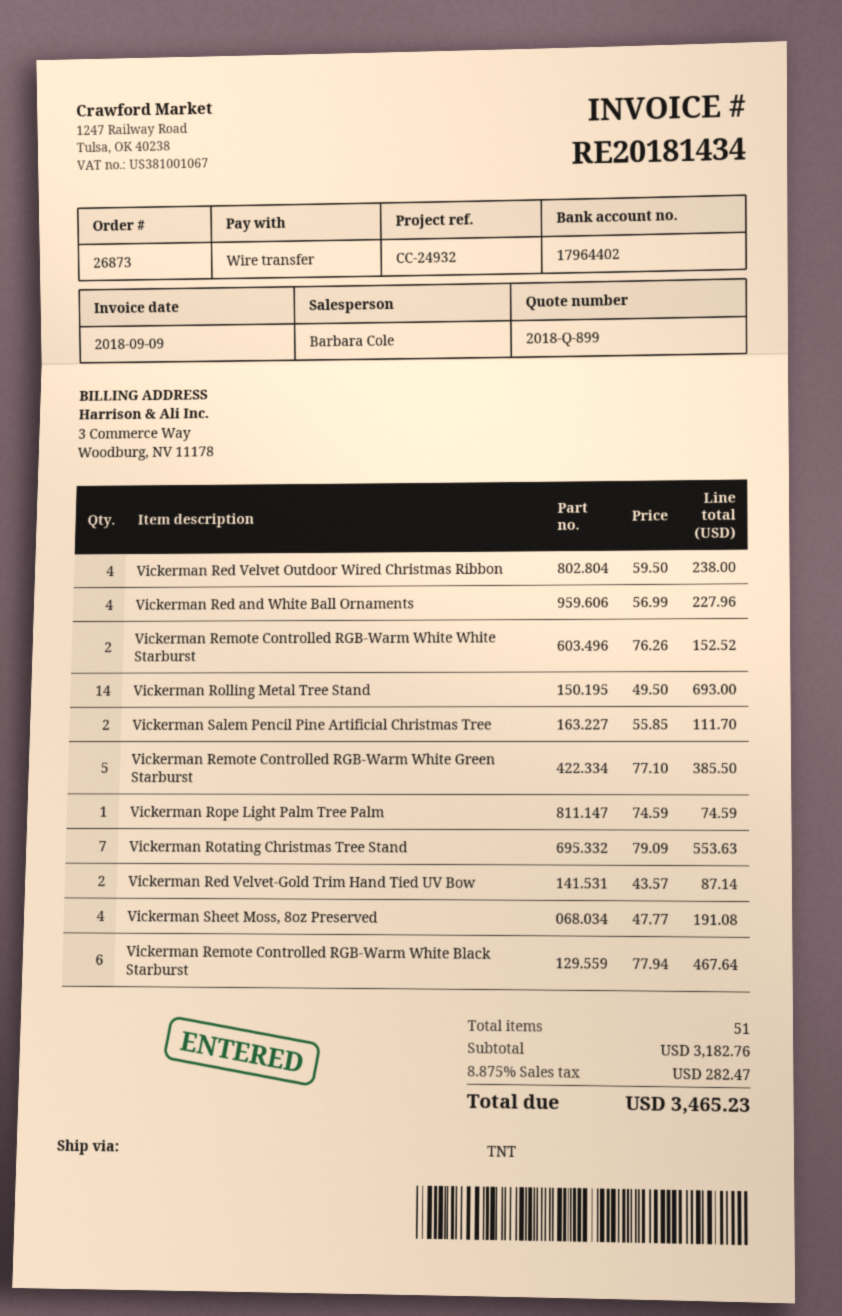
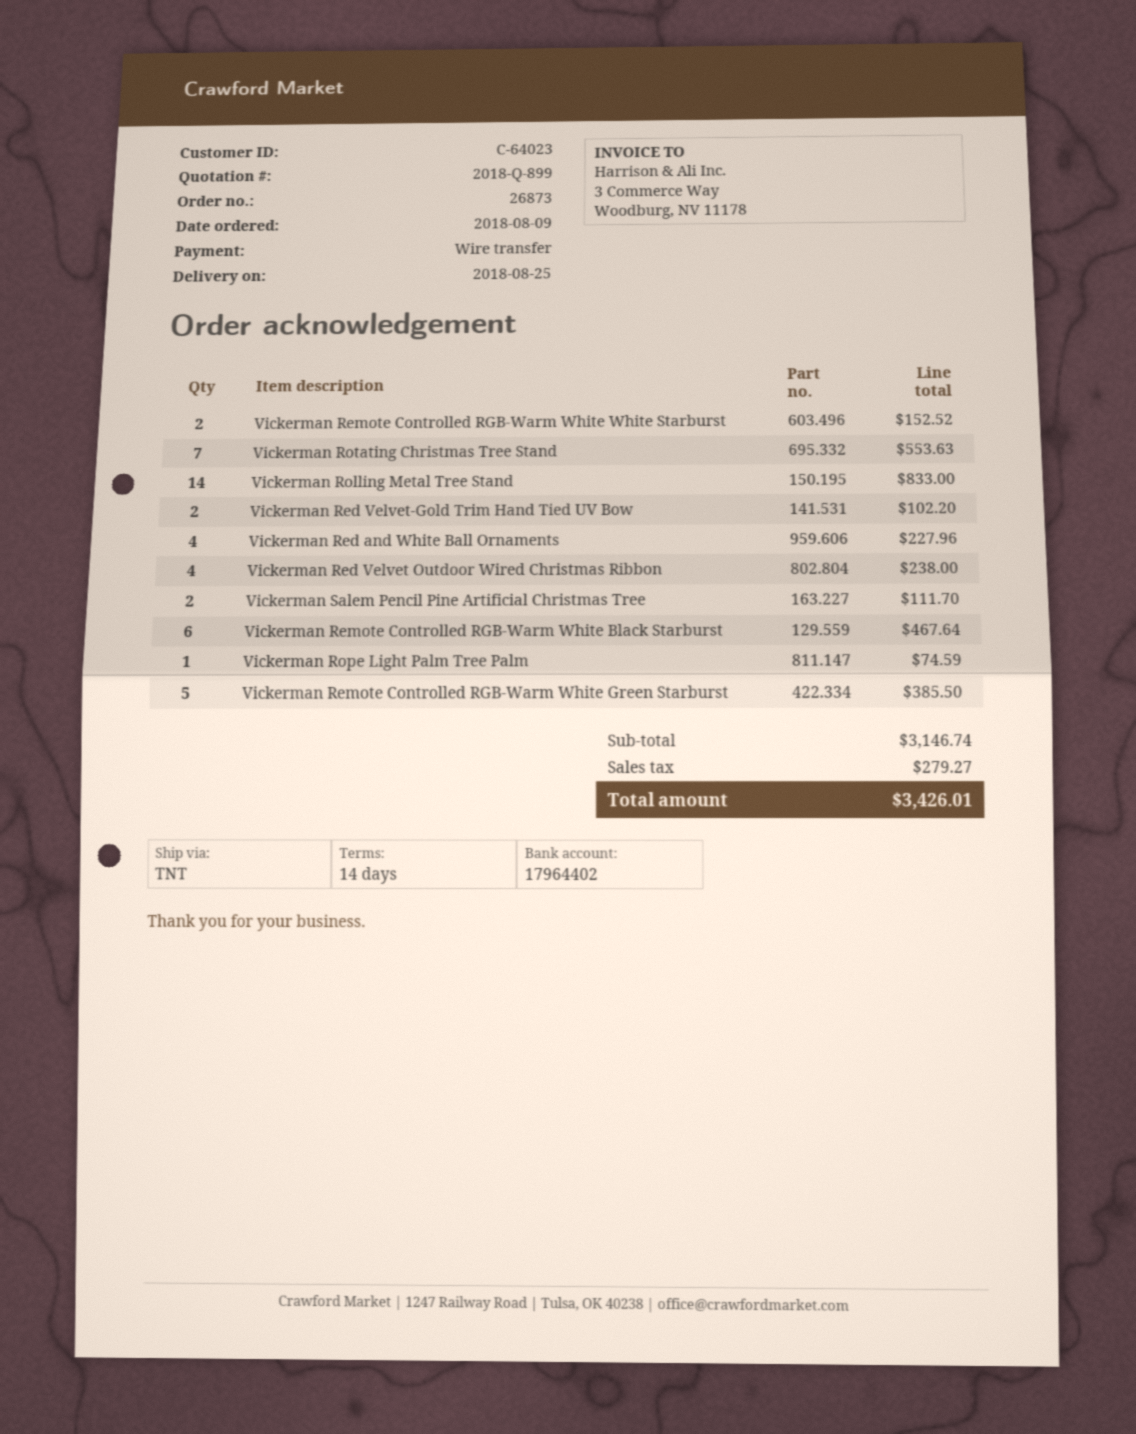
Vickerman Rolling Metal Tree Stand: 14 for 693.00 -> 14 for 833.00
Vickerman Red Velvet-Gold Trim Hand Tied UV Bow: 2 for 87.14 -> 2 for 102.20
Vickerman Sheet Moss, 8oz Preserved: 4 for 191.08 -> none
subtotal: 3182.76 -> 3146.74
tax: 282.47 -> 279.27
total: 3465.23 -> 3426.01

